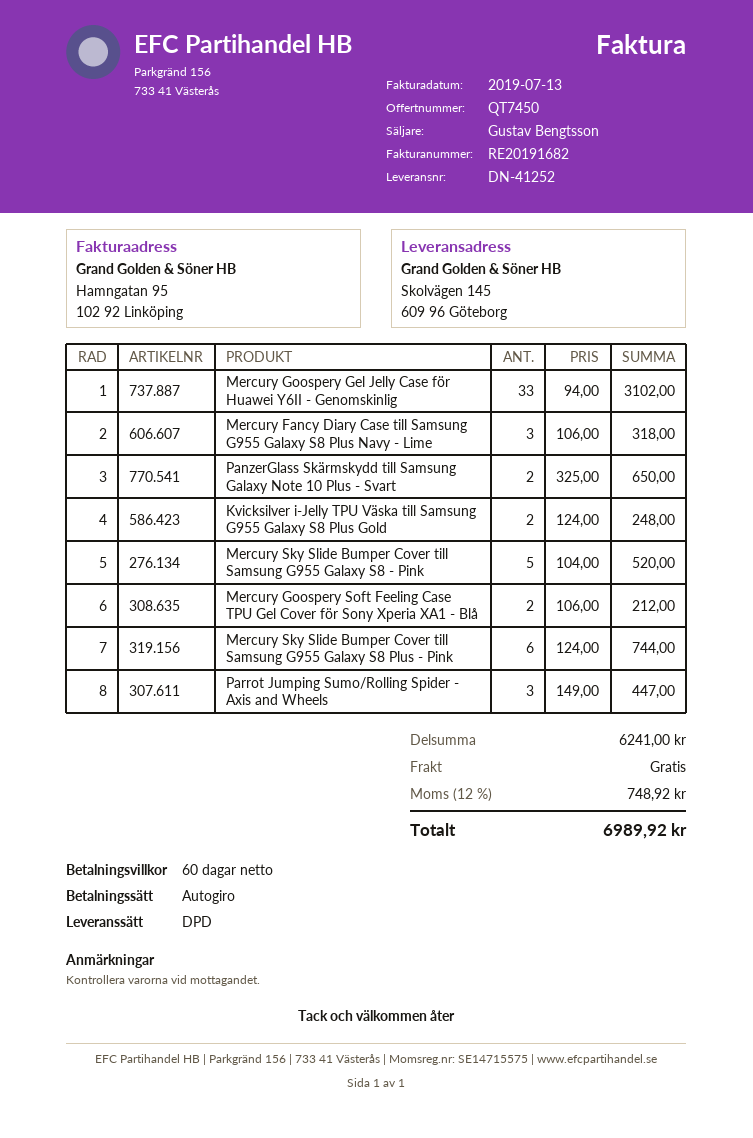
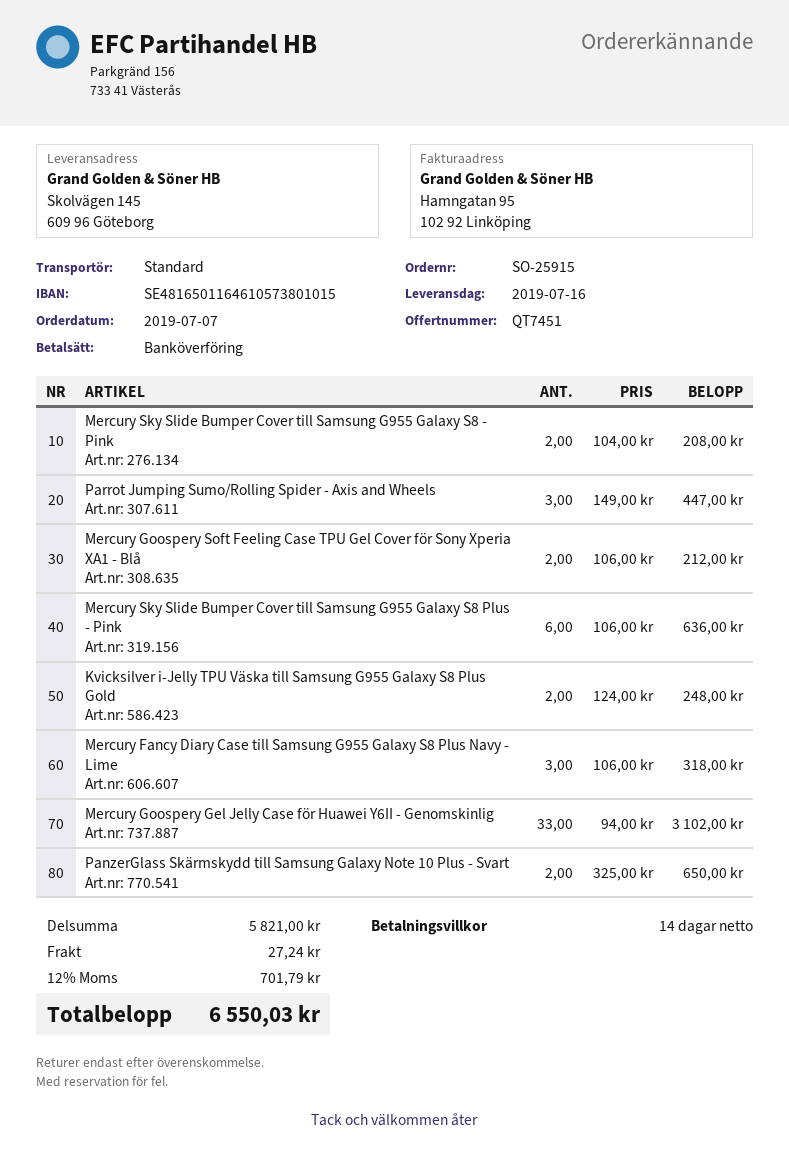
quote number: QT7450 -> QT7451
payment terms: 60 days -> 14 days
payment method: direct debit -> bank transfer
shipping method: DPD -> standard
Mercury Sky Slide Bumper Cover till Samsung G955 Galaxy S8 - Pink: 5 x 104.00 = 520.00 -> 2 x 104.00 = 208.00
Mercury Sky Slide Bumper Cover till Samsung G955 Galaxy S8 Plus - Pink: 6 x 124.00 = 744.00 -> 6 x 106.00 = 636.00
subtotal: 6241.00 -> 5821.00
shipping: 0.00 -> 27.24
tax: 12% = 748.92 -> 12% = 701.79
total: 6989.92 -> 6550.03

